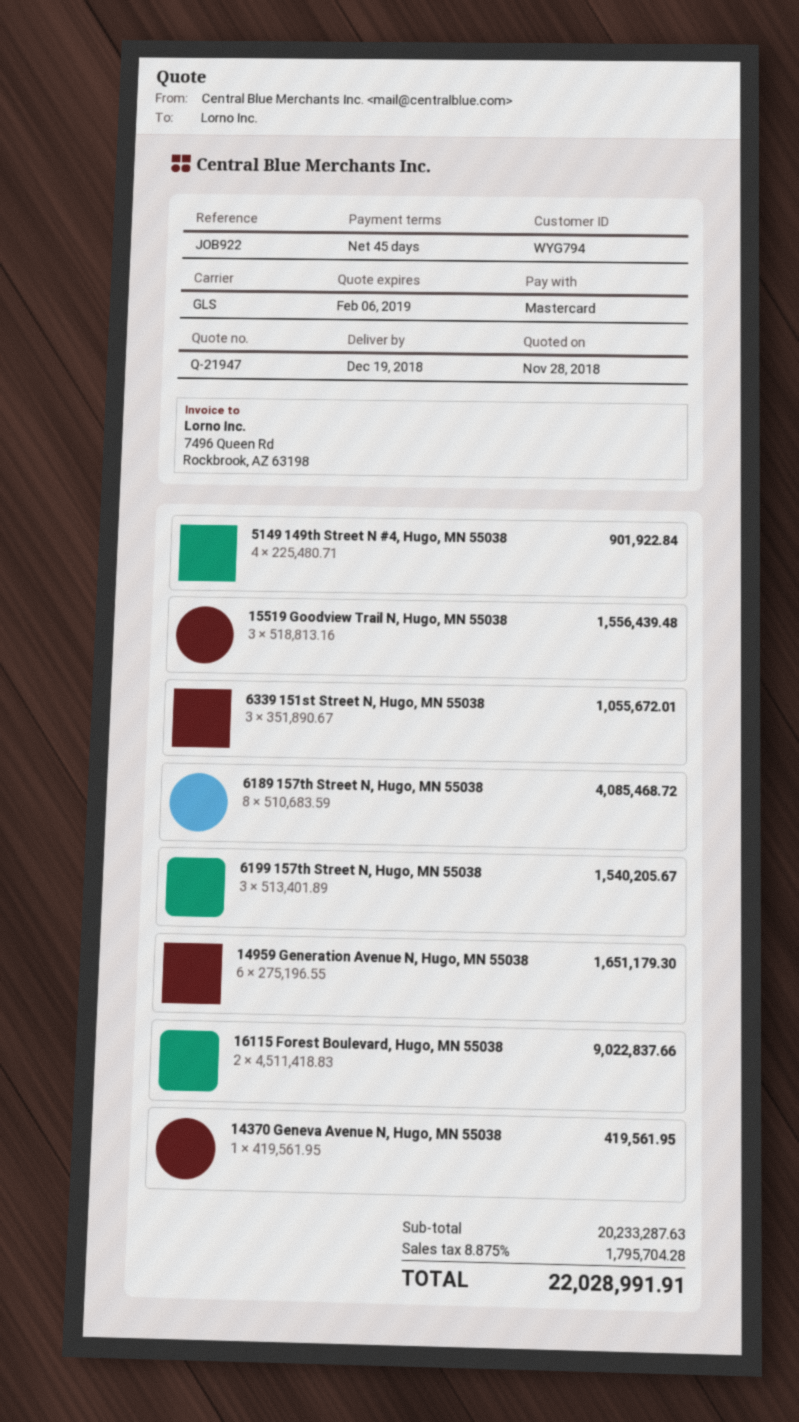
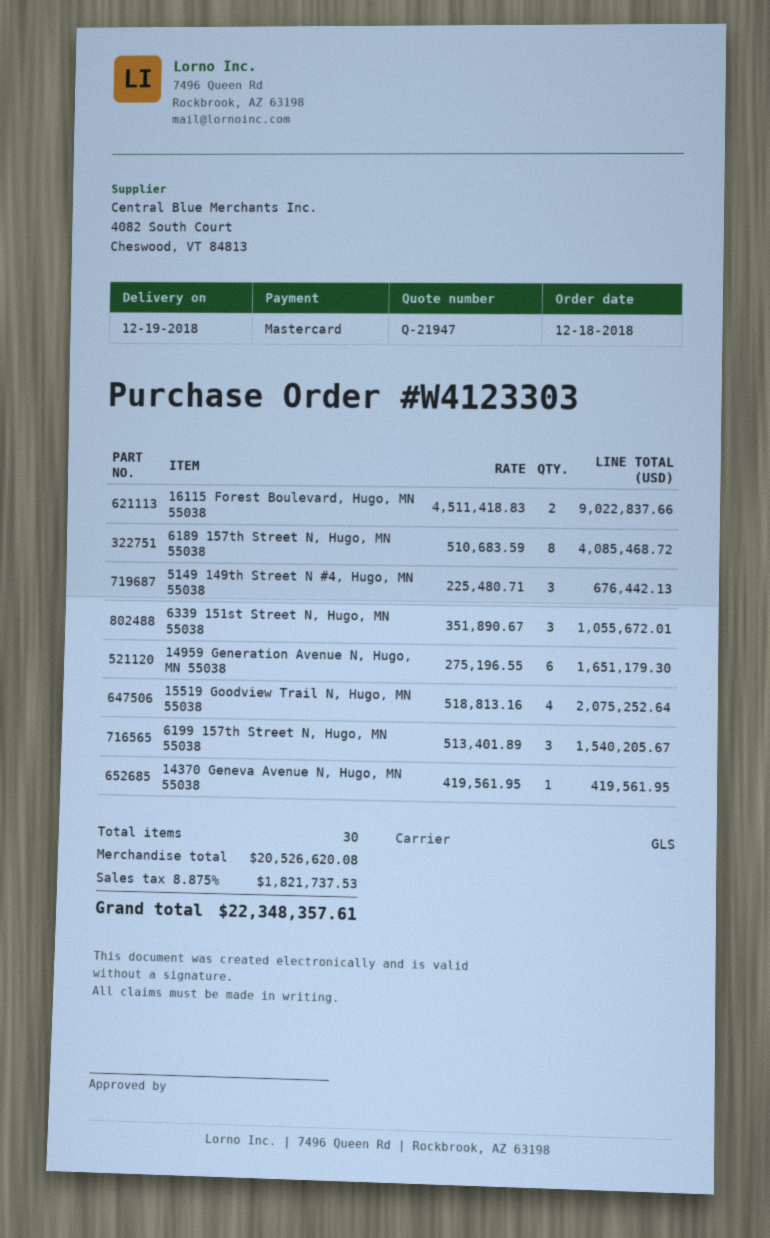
5149 149th Street N #4, Hugo, MN 55038: 4 x 225480.71 = 901922.84 -> 3 x 225480.71 = 676442.13
15519 Goodview Trail N, Hugo, MN 55038: 3 x 518813.16 = 1556439.48 -> 4 x 518813.16 = 2075252.64
subtotal: 20233287.63 -> 20526620.08
tax: 8.875% = 1795704.28 -> 8.875% = 1821737.53
total: 22028991.91 -> 22348357.61

